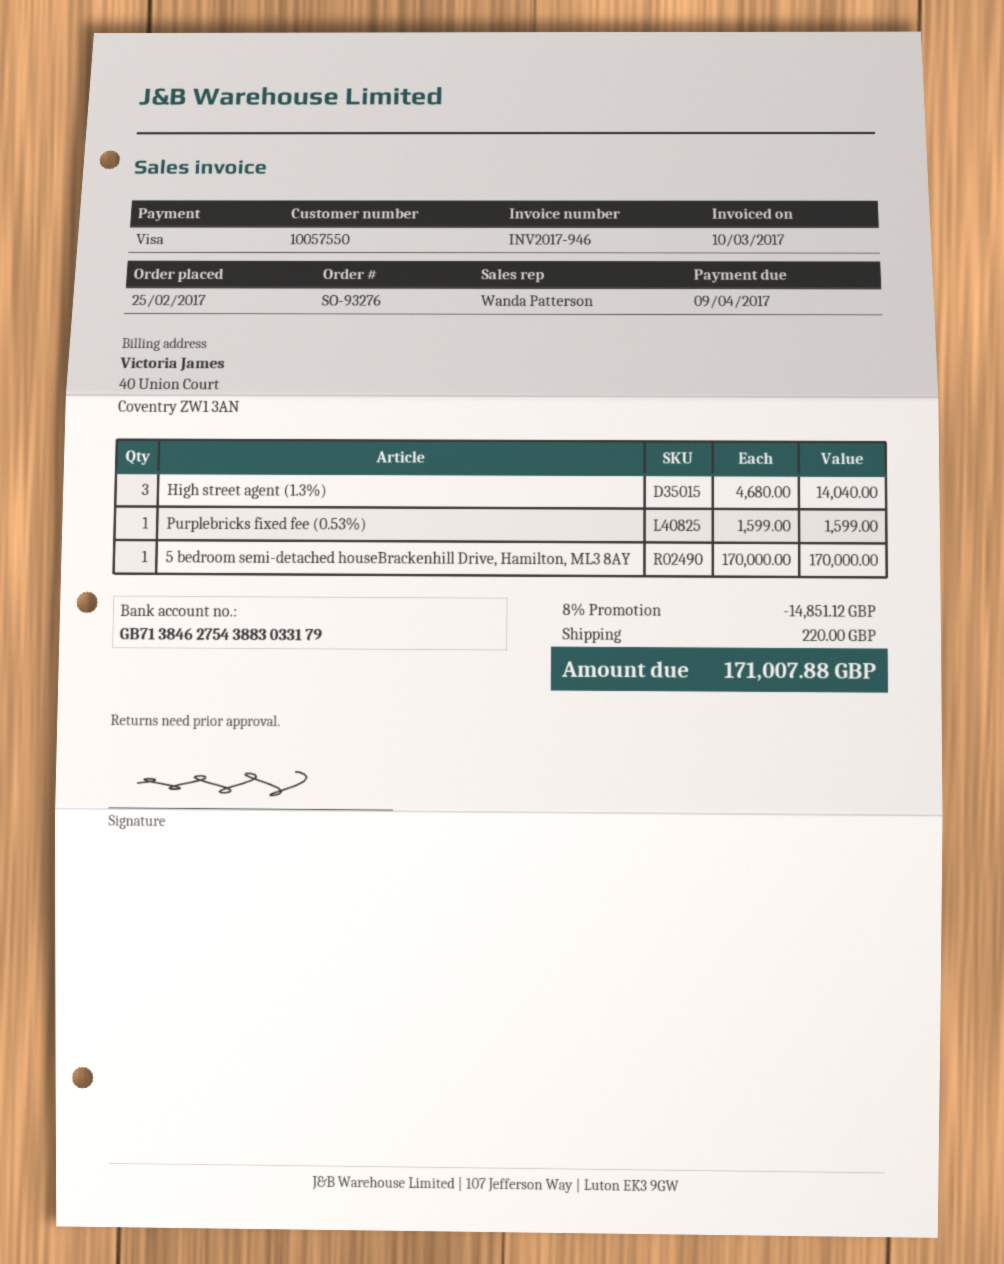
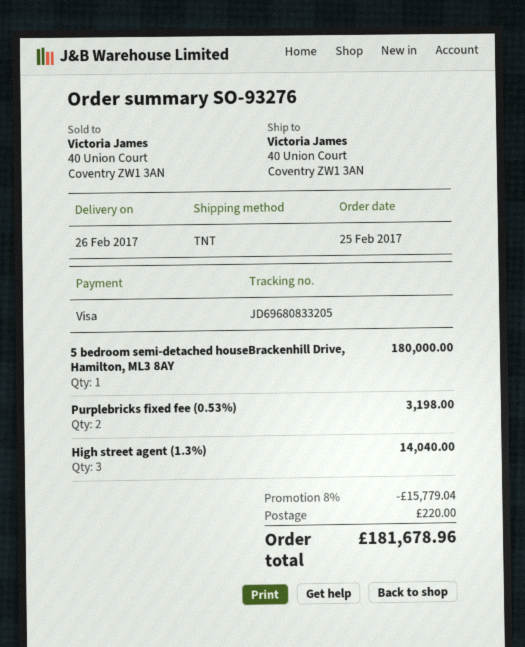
Purplebricks fixed fee (0.53%): 1 for 1599.00 -> 2 for 3198.00
5 bedroom semi-detached houseBrackenhill Drive, Hamilton, ML3 8AY: 1 for 170000.00 -> 1 for 180000.00
discount: 8% = 14851.12 -> 8% = 15779.04
total: 171007.88 -> 181678.96

